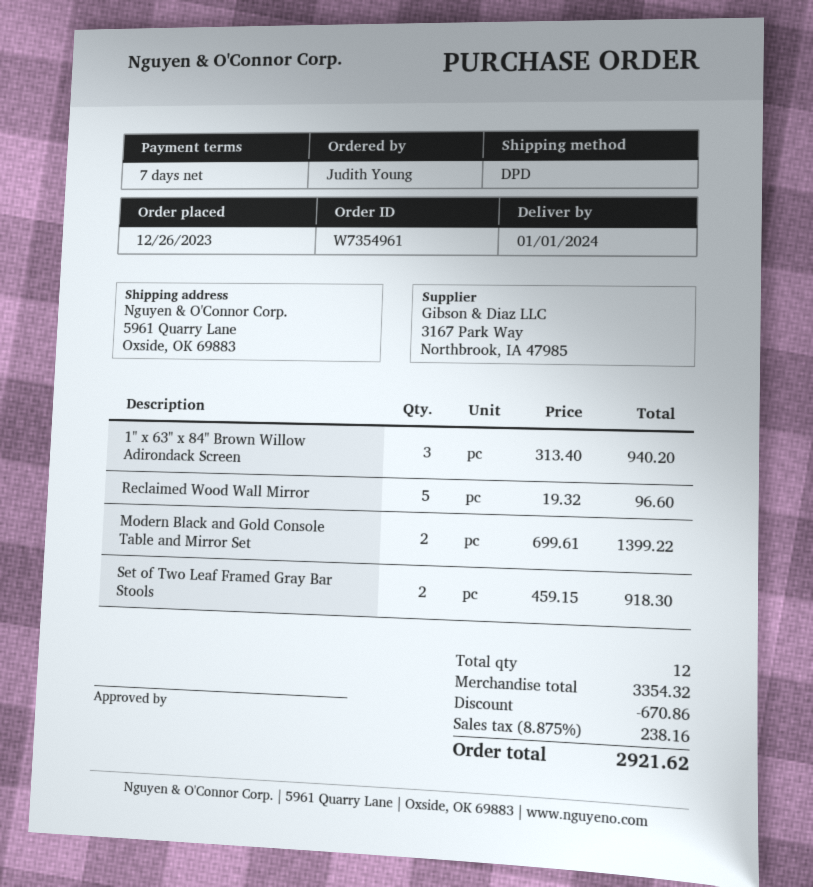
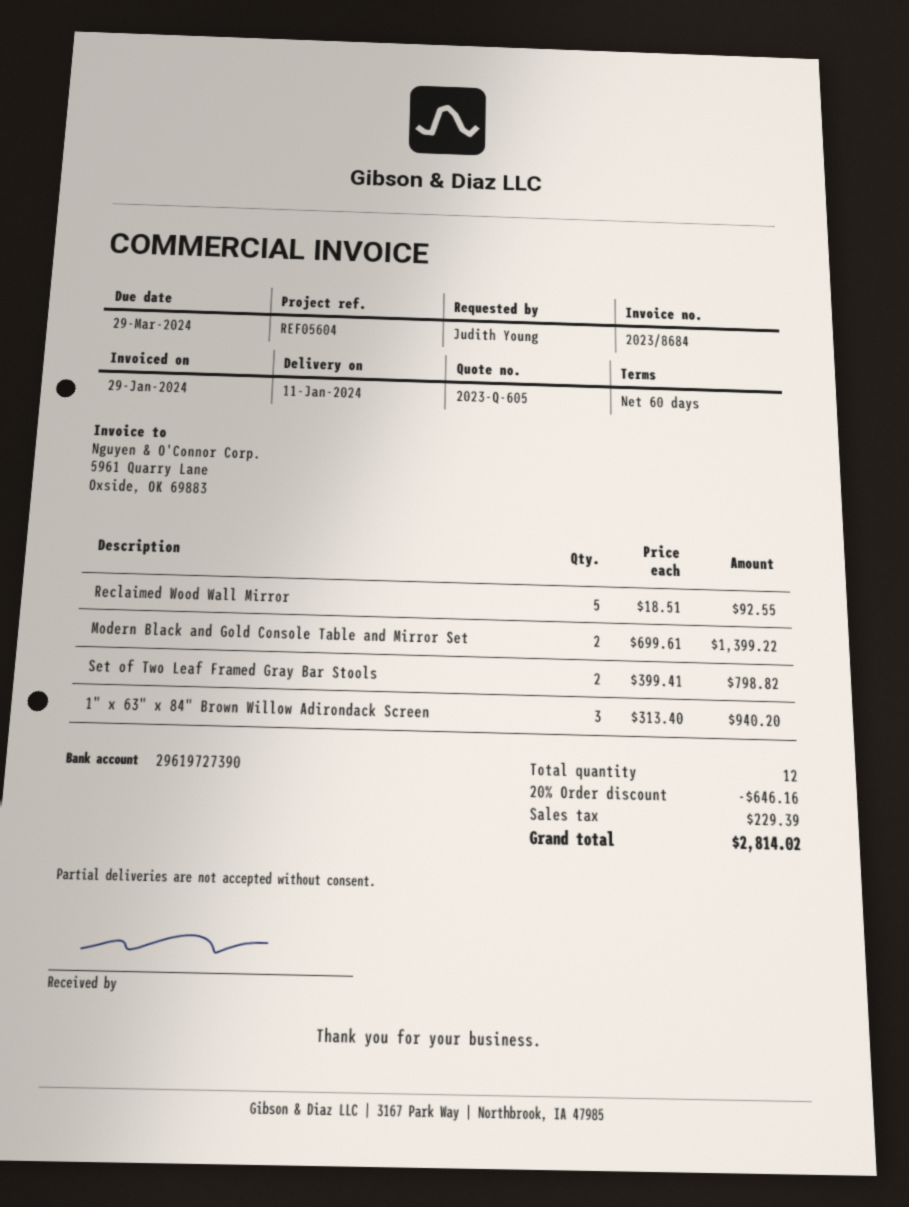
delivery date: 2024-01-01 -> 2024-01-11
payment terms: 7 days -> 60 days
Reclaimed Wood Wall Mirror: 5 x 19.32 = 96.60 -> 5 x 18.51 = 92.55
Set of Two Leaf Framed Gray Bar Stools: 2 x 459.15 = 918.30 -> 2 x 399.41 = 798.82
discount: 670.86 -> 646.16
tax: 238.16 -> 229.39
total: 2921.62 -> 2814.02

